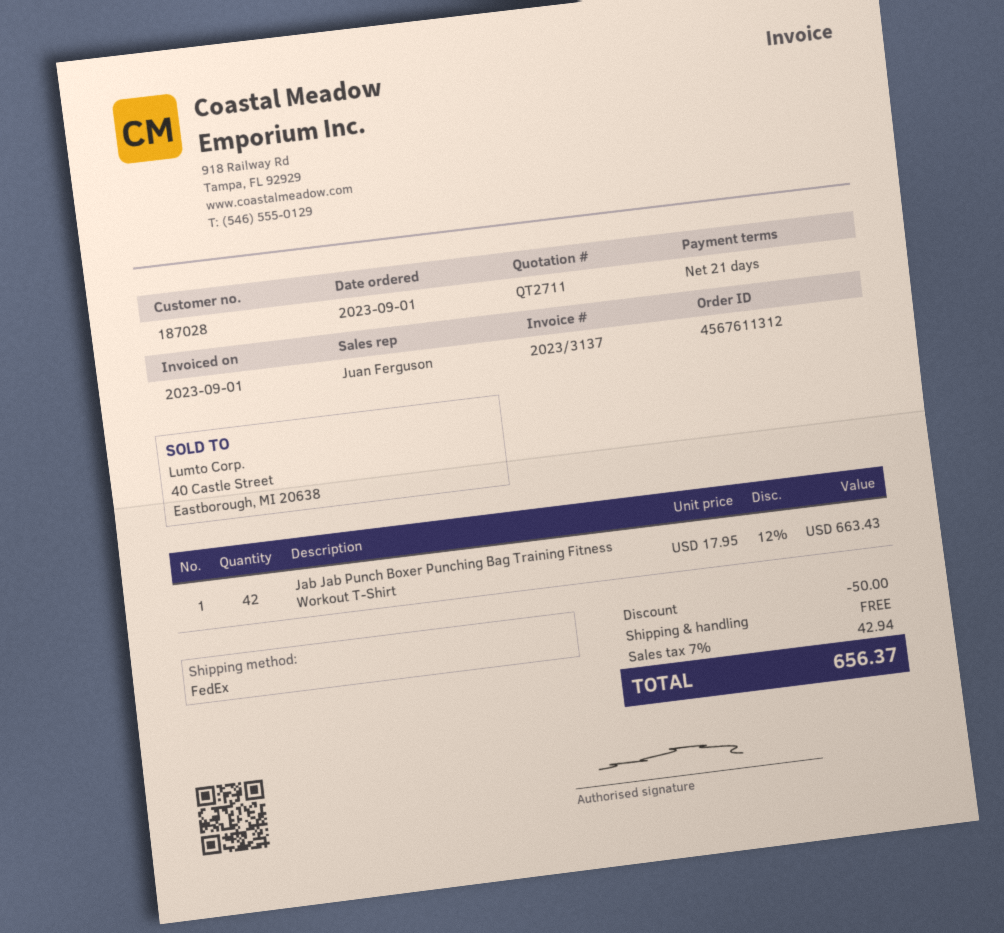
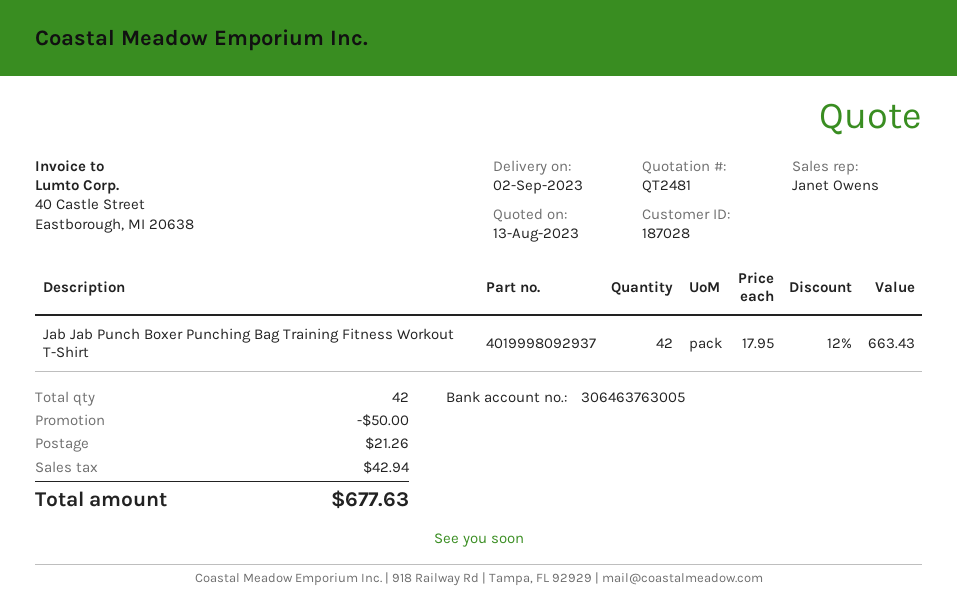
quote number: QT2711 -> QT2481
sales rep: Juan Ferguson -> Janet Owens
shipping: 0.00 -> 21.26
total: 656.37 -> 677.63

